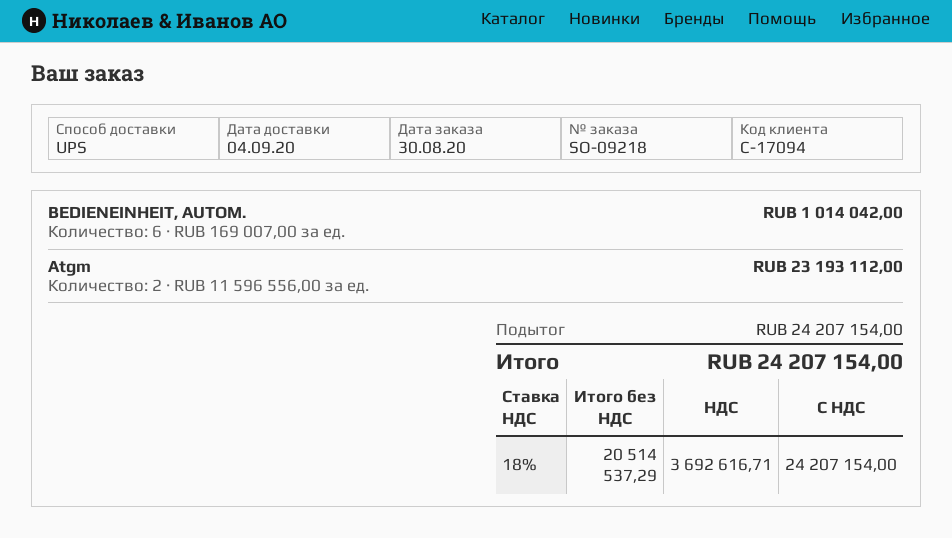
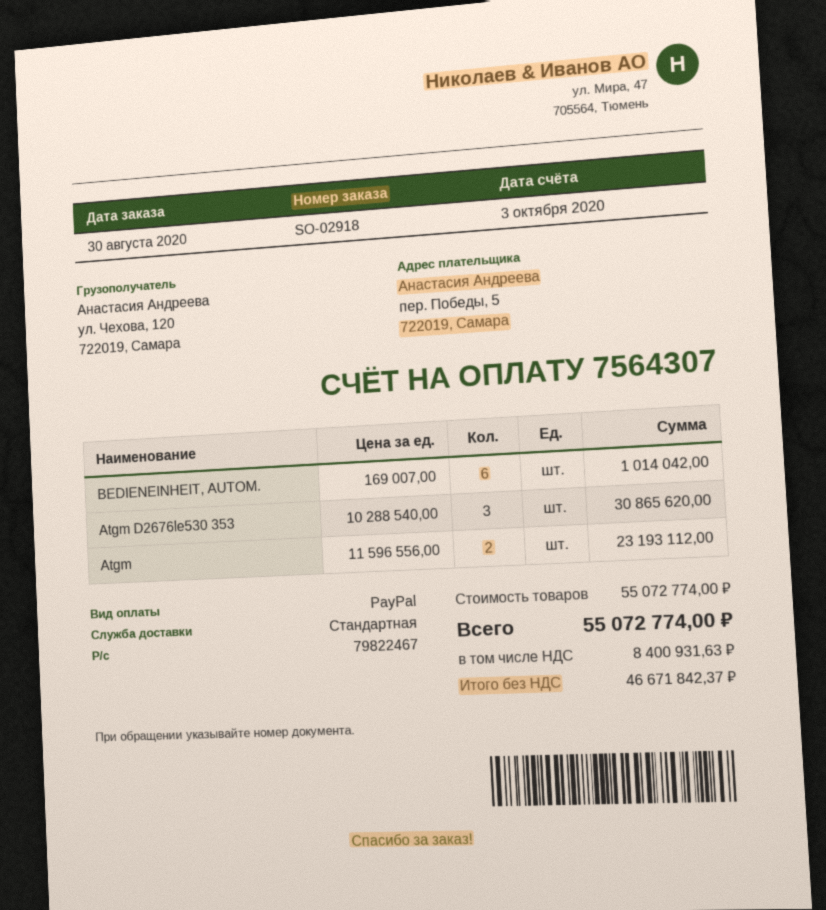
order number: SO-09218 -> SO-02918
shipping method: UPS -> standard
Atgm D2676le530 353: none -> 3 x 10288540.00 = 30865620.00
subtotal: 24207154.00 -> 55072774.00
net: 20514537.29 -> 46671842.37
tax: 3692616.71 -> 8400931.63
total: 24207154.00 -> 55072774.00

